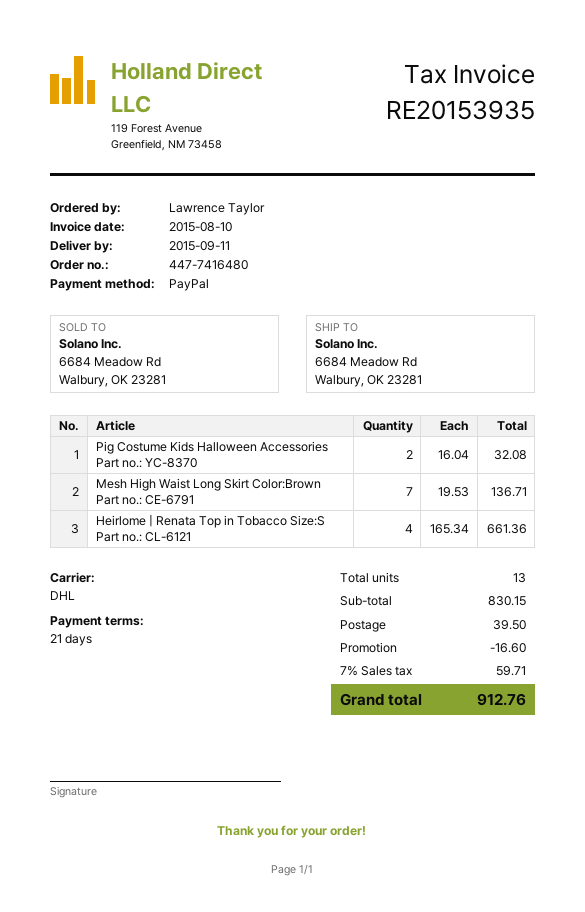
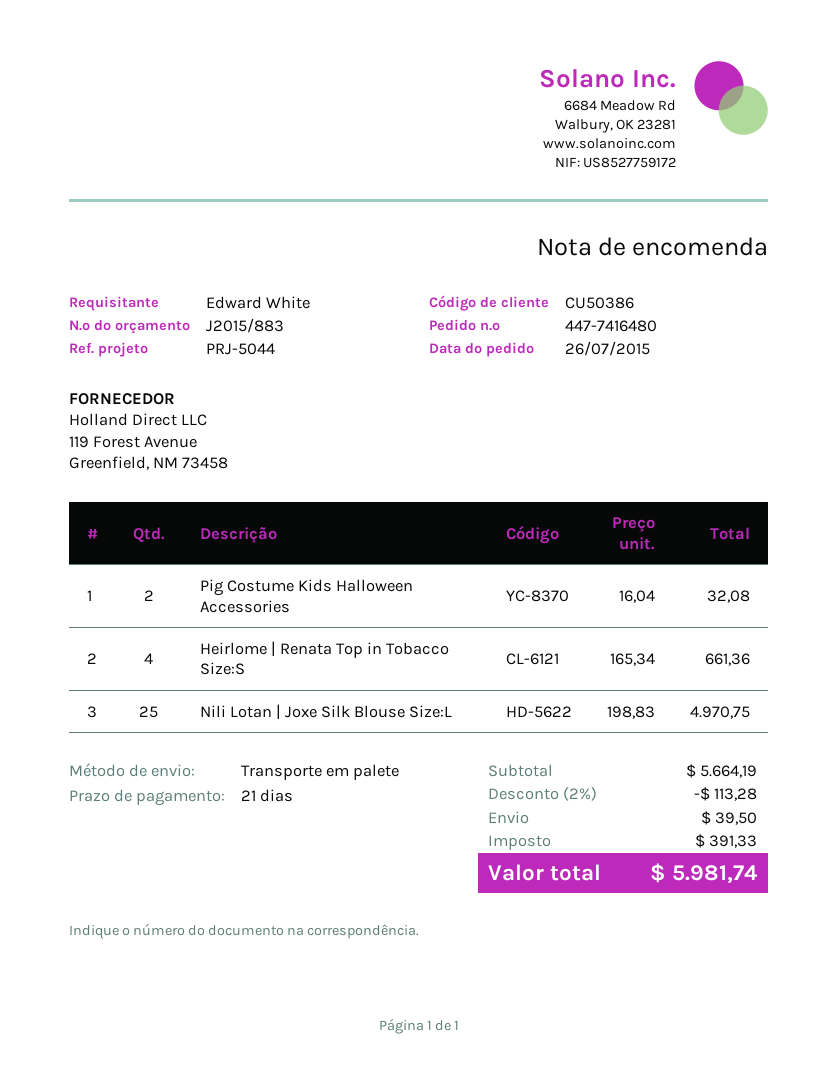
ordered by: Lawrence Taylor -> Edward White
shipping method: DHL -> pallet freight
Mesh High Waist Long Skirt Color:Brown: 7 x 19.53 = 136.71 -> none
Nili Lotan | Joxe Silk Blouse Size:L: none -> 25 x 198.83 = 4970.75
subtotal: 830.15 -> 5664.19
discount: 16.60 -> 113.28
tax: 59.71 -> 391.33
total: 912.76 -> 5981.74

